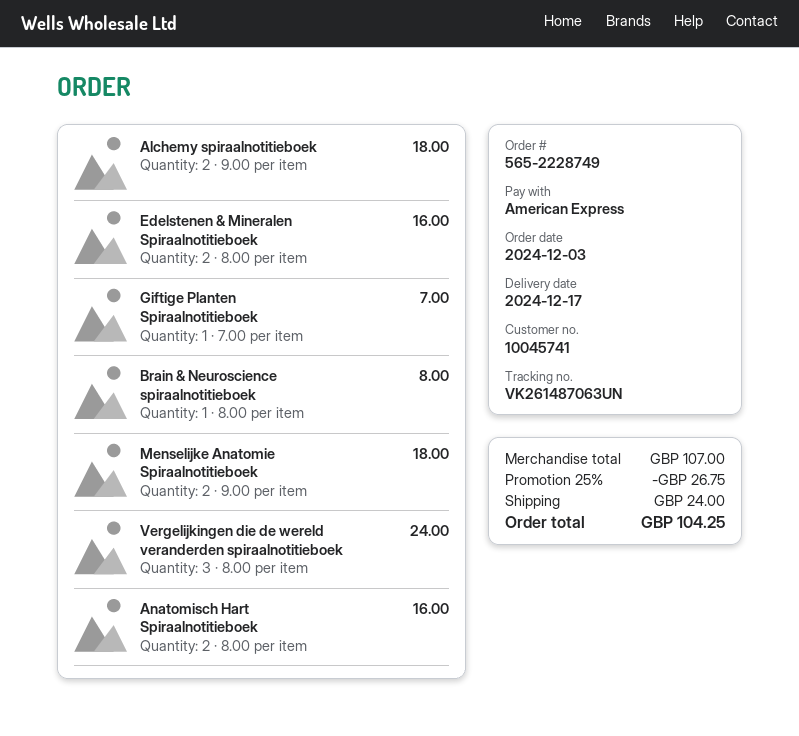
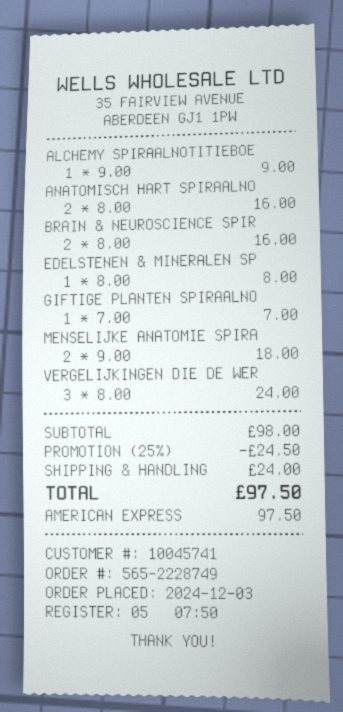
Alchemy spiraalnotitieboek: 2 x 9.00 = 18.00 -> 1 x 9.00 = 9.00
Edelstenen & Mineralen Spiraalnotitieboek: 2 x 8.00 = 16.00 -> 1 x 8.00 = 8.00
Brain & Neuroscience spiraalnotitieboek: 1 x 8.00 = 8.00 -> 2 x 8.00 = 16.00
subtotal: 107.00 -> 98.00
discount: 25% = 26.75 -> 25% = 24.50
total: 104.25 -> 97.50

